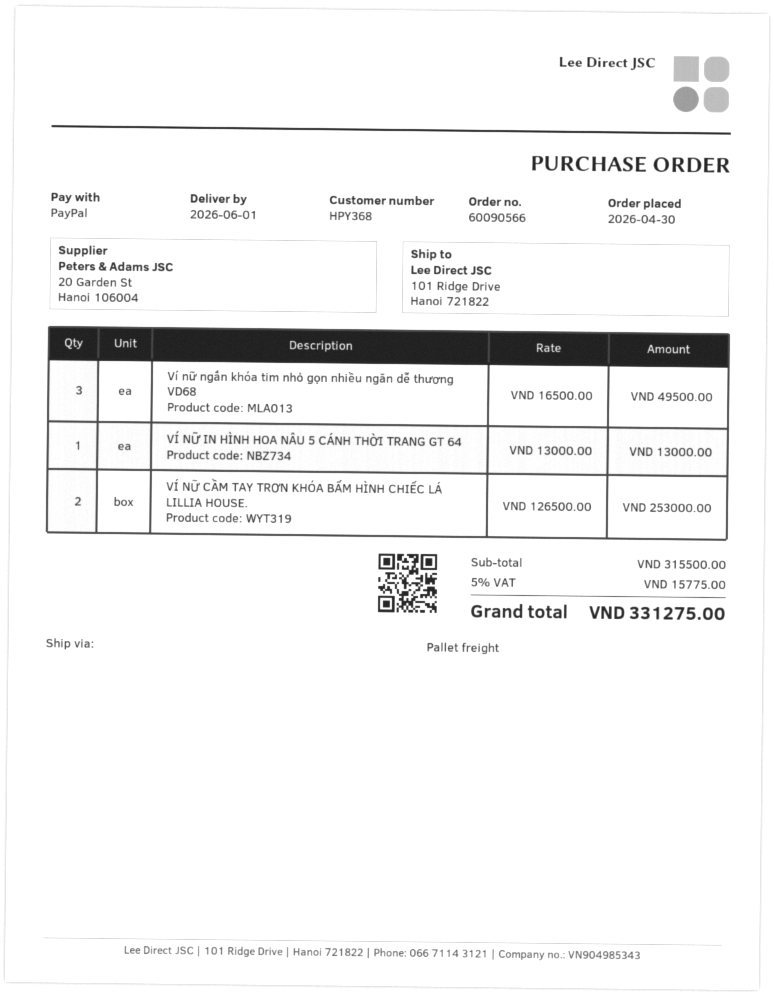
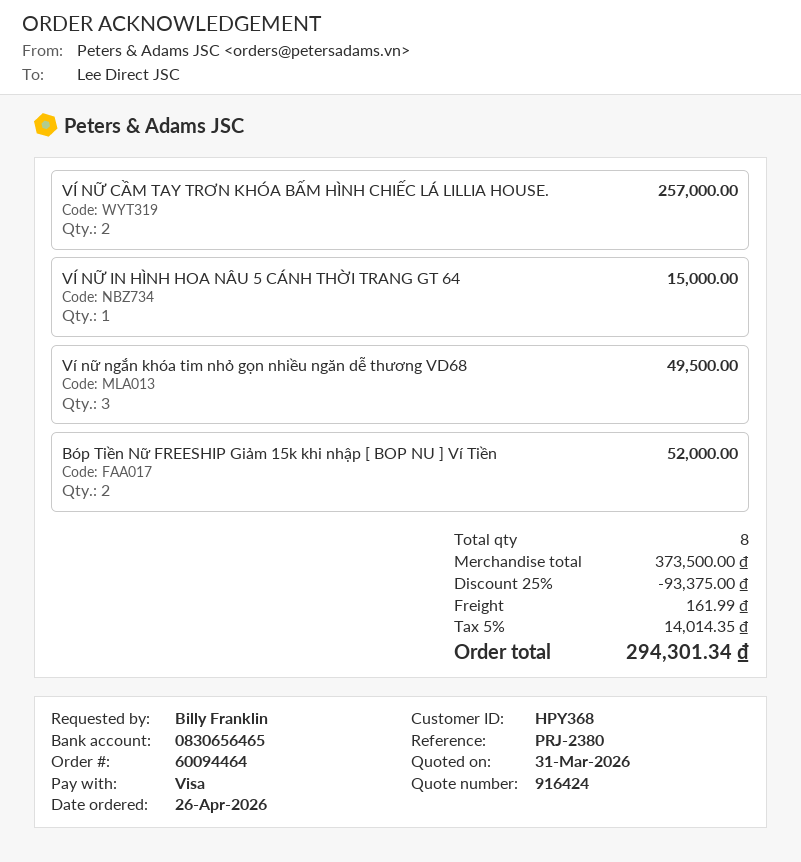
order number: 60090566 -> 60094464
order date: 2026-04-30 -> 2026-04-26
payment method: PayPal -> Visa
VÍ NỮ IN HÌNH HOA NÂU 5 CÁNH THỜI TRANG GT 64: 1 for 13000.00 -> 1 for 15000.00
VÍ NỮ CẦM TAY TRƠN KHÓA BẤM HÌNH CHIẾC LÁ LILLIA HOUSE.: 2 for 253000.00 -> 2 for 257000.00
Bóp Tiền Nữ FREESHIP Giảm 15k khi nhập [ BOP NU ] Ví Tiền: none -> 2 for 52000.00
subtotal: 315500.00 -> 373500.00
discount: none -> 25% = 93375.00
shipping: none -> 161.99
tax: 5% = 15775.00 -> 5% = 14014.35
total: 331275.00 -> 294301.34

